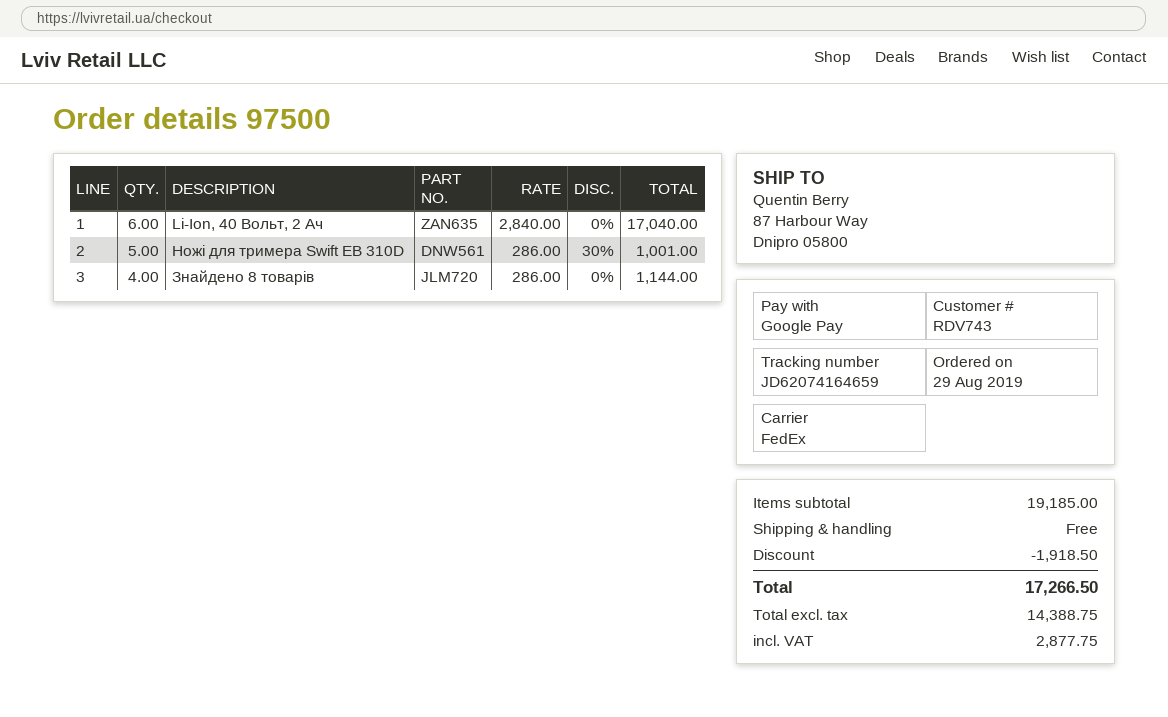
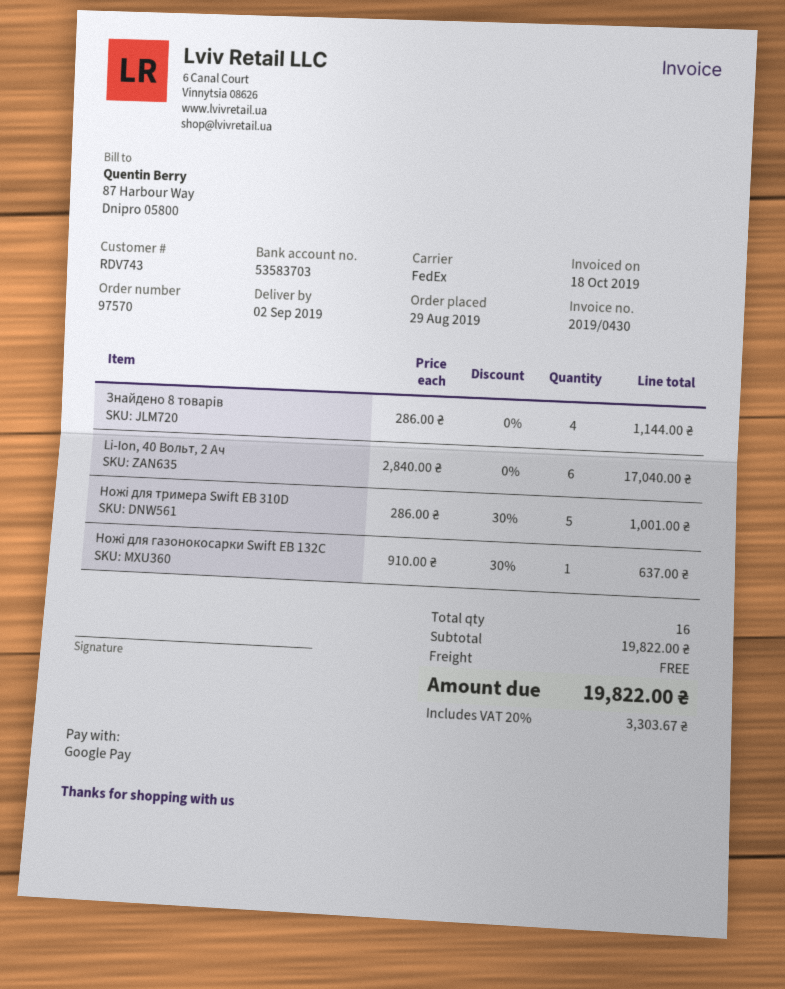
order number: 97500 -> 97570
Ножі для газонокосарки Swift EB 132C: none -> 1 x 910.00 - 30% = 637.00
subtotal: 19185.00 -> 19822.00
discount: 1918.50 -> none
tax: 2877.75 -> 3303.67
total: 17266.50 -> 19822.00

